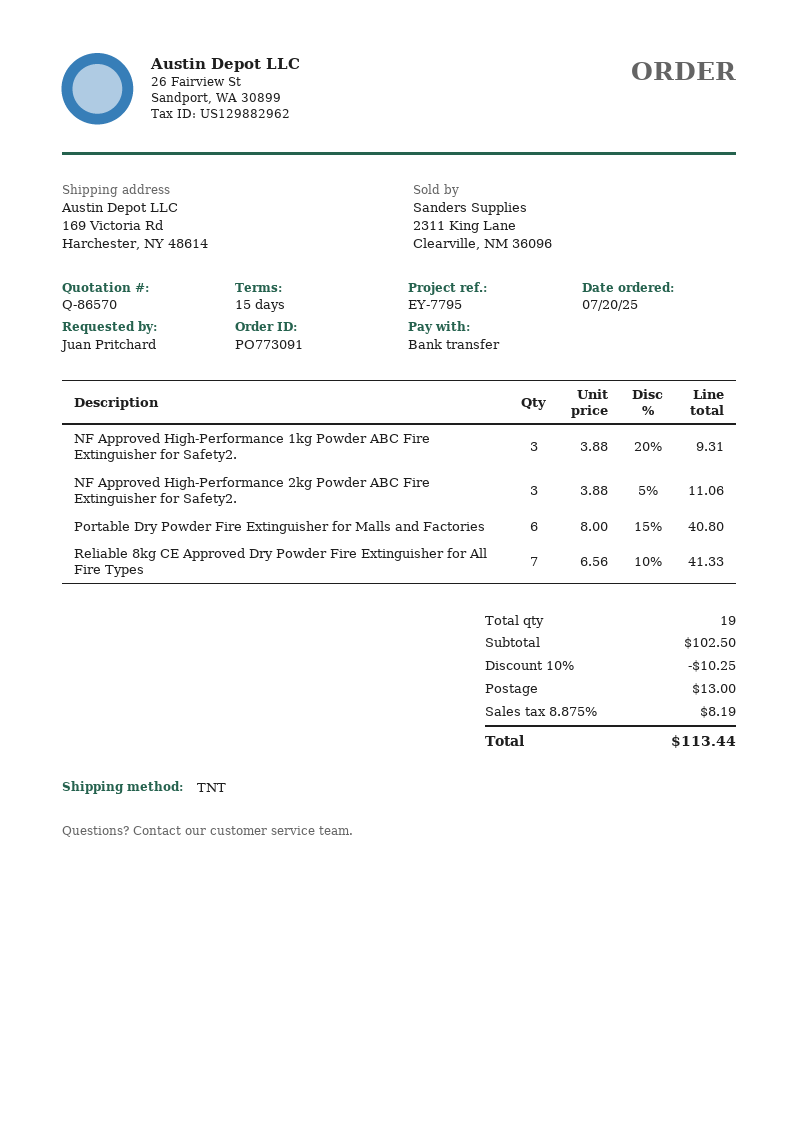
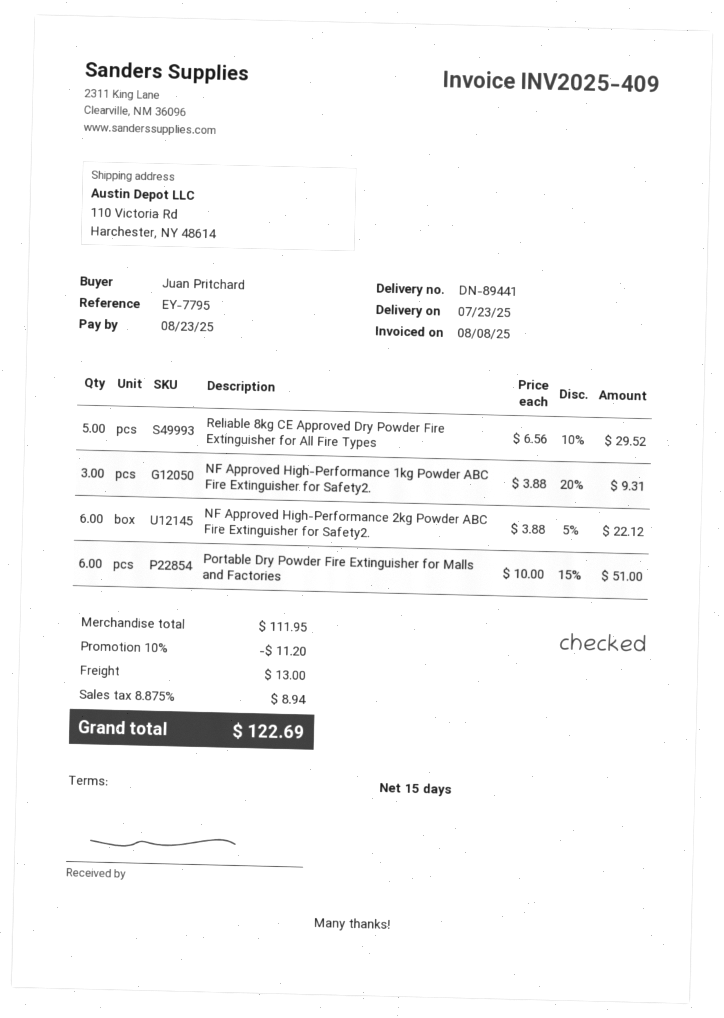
ship to: 169 Victoria Rd, Harchester, NY 48614 -> 110 Victoria Rd, Harchester, NY 48614
NF Approved High-Performance 2kg Powder ABC Fire Extinguisher for Safety2.: 3 x 3.88 - 5% = 11.06 -> 6 x 3.88 - 5% = 22.12
Portable Dry Powder Fire Extinguisher for Malls and Factories: 6 x 8.00 - 15% = 40.80 -> 6 x 10.00 - 15% = 51.00
Reliable 8kg CE Approved Dry Powder Fire Extinguisher for All Fire Types: 7 x 6.56 - 10% = 41.33 -> 5 x 6.56 - 10% = 29.52
subtotal: 102.50 -> 111.95
discount: 10% = 10.25 -> 10% = 11.20
tax: 8.875% = 8.19 -> 8.875% = 8.94
total: 113.44 -> 122.69

